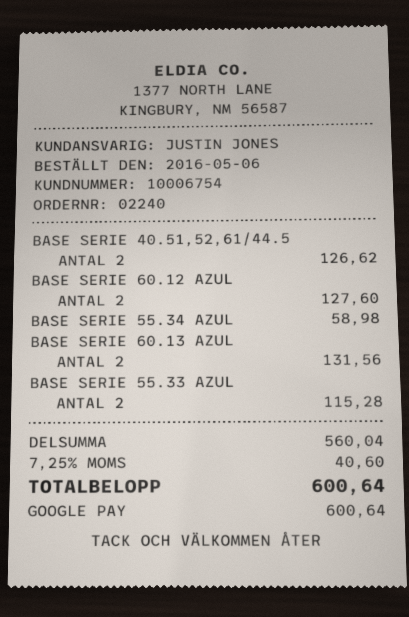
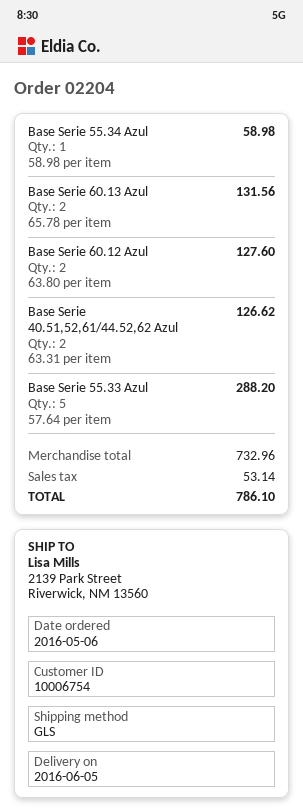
order number: 02240 -> 02204
BASE SERIE 55.33 AZUL: 2 for 115.28 -> 5 for 288.20
subtotal: 560.04 -> 732.96
tax: 40.60 -> 53.14
total: 600.64 -> 786.10

